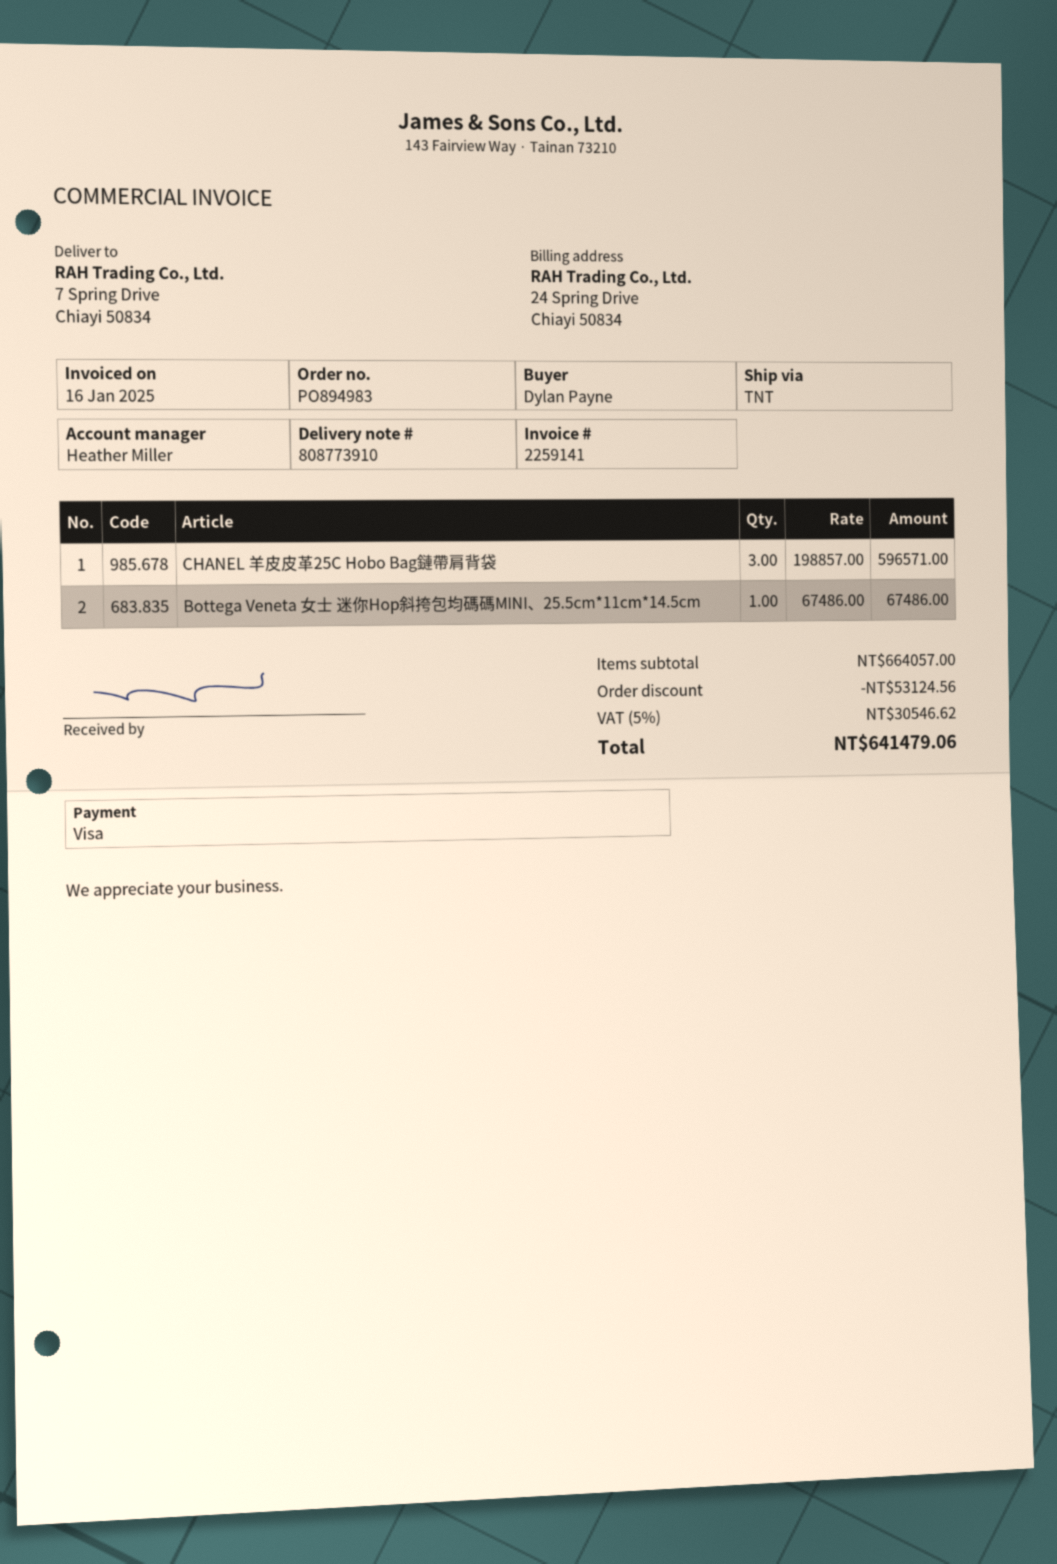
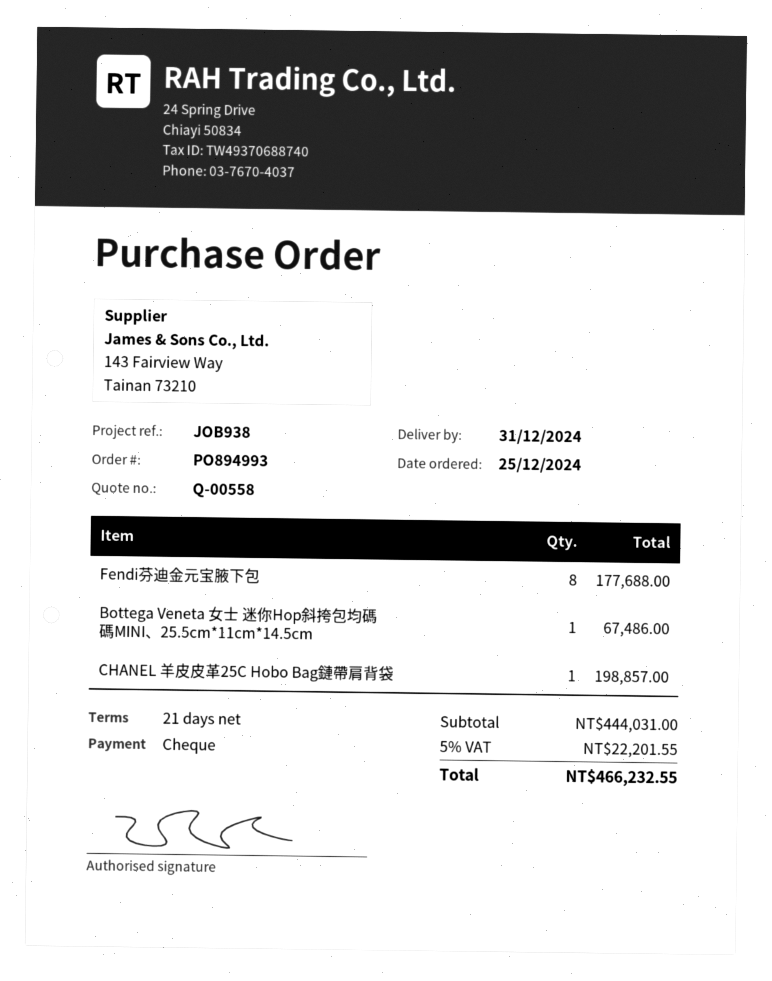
order number: PO894983 -> PO894993
payment method: Visa -> cheque
CHANEL 羊皮皮革25C Hobo Bag鏈帶肩背袋: 3 for 596571.00 -> 1 for 198857.00
Fendi芬迪金元宝腋下包: none -> 8 for 177688.00
subtotal: 664057.00 -> 444031.00
discount: 53124.56 -> none
tax: 5% = 30546.62 -> 5% = 22201.55
total: 641479.06 -> 466232.55

